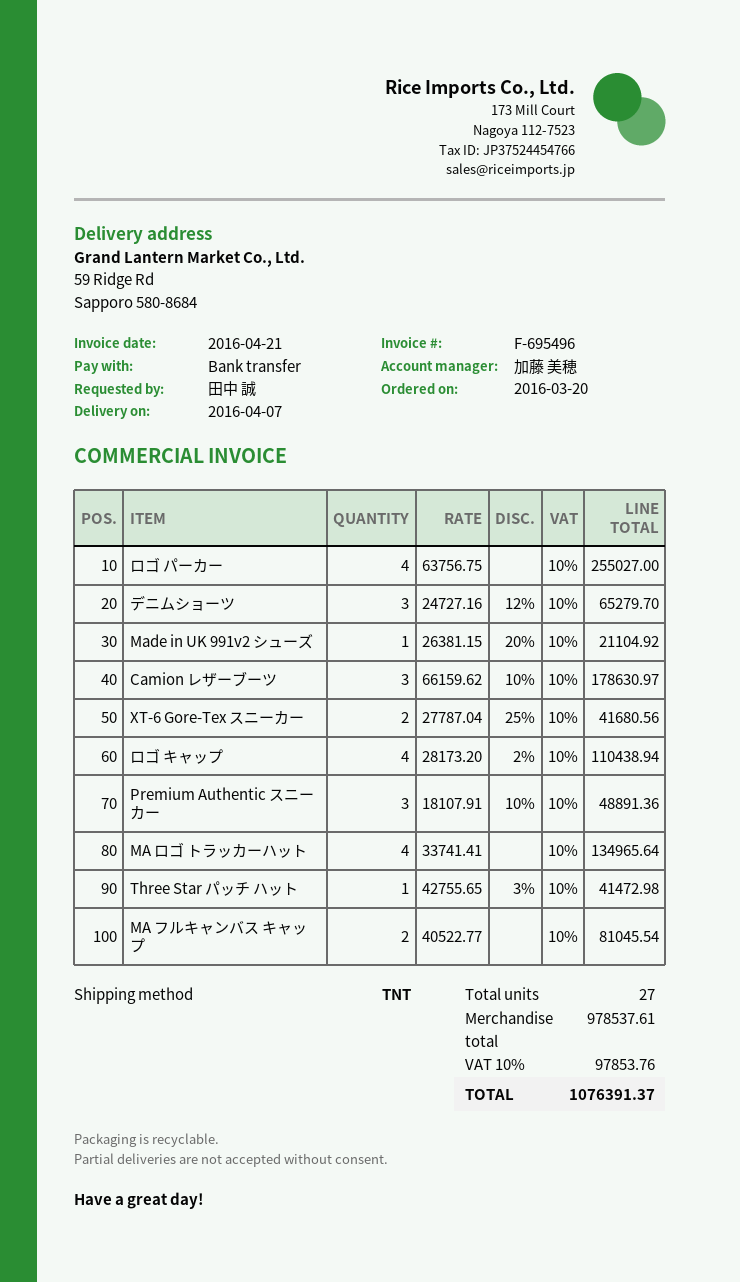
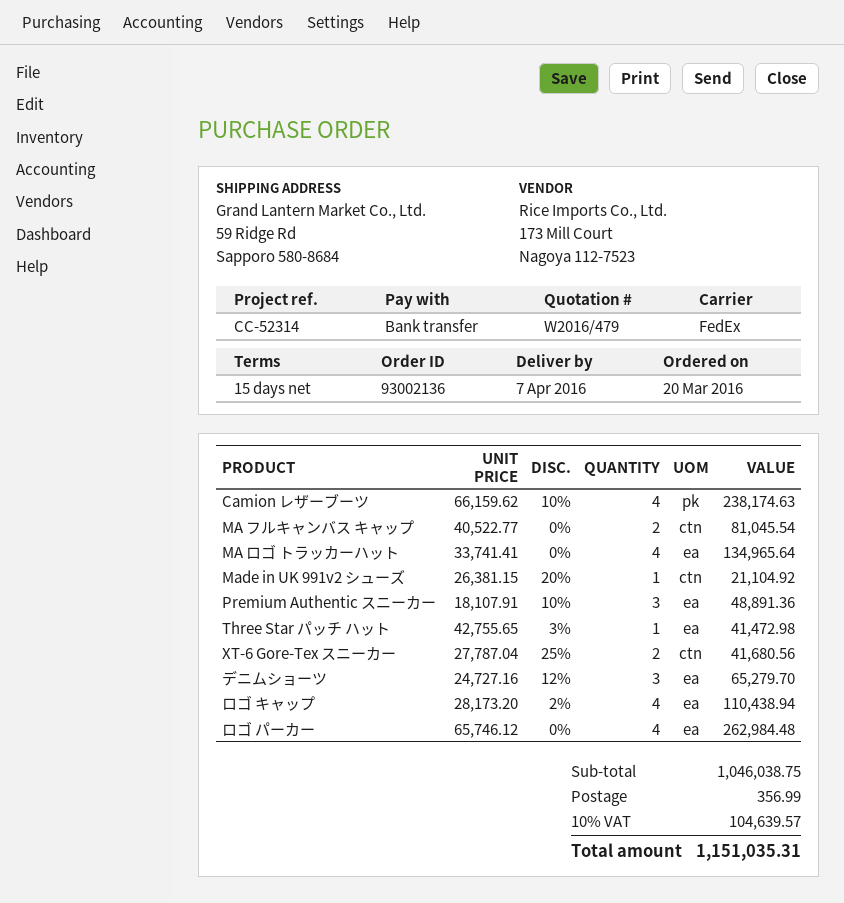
shipping method: TNT -> FedEx
ロゴ パーカー: 4 x 63756.75 = 255027.00 -> 4 x 65746.12 = 262984.48
Camion レザーブーツ: 3 x 66159.62 - 10% = 178630.97 -> 4 x 66159.62 - 10% = 238174.63
subtotal: 978537.61 -> 1046038.75
shipping: none -> 356.99
tax: 10% = 97853.76 -> 10% = 104639.57
total: 1076391.37 -> 1151035.31

